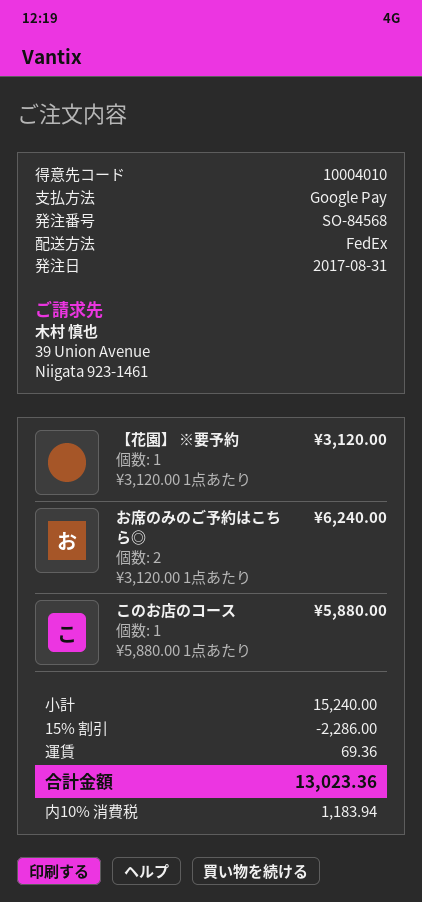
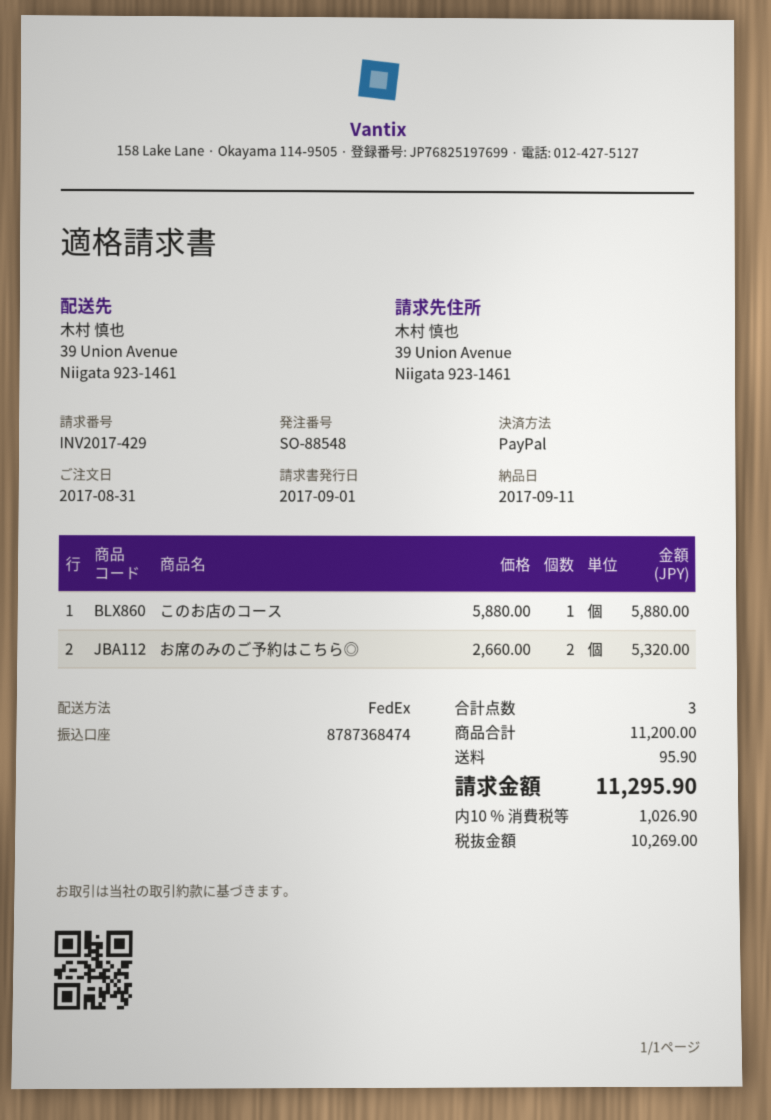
order number: SO-84568 -> SO-88548
payment method: Google Pay -> PayPal
【花園】 ※要予約: 1 x 3120.00 = 3120.00 -> none
お席のみのご予約はこちら◎: 2 x 3120.00 = 6240.00 -> 2 x 2660.00 = 5320.00
subtotal: 15240.00 -> 11200.00
discount: 15% = 2286.00 -> none
shipping: 69.36 -> 95.90
tax: 10% = 1183.94 -> 10% = 1026.90
total: 13023.36 -> 11295.90

